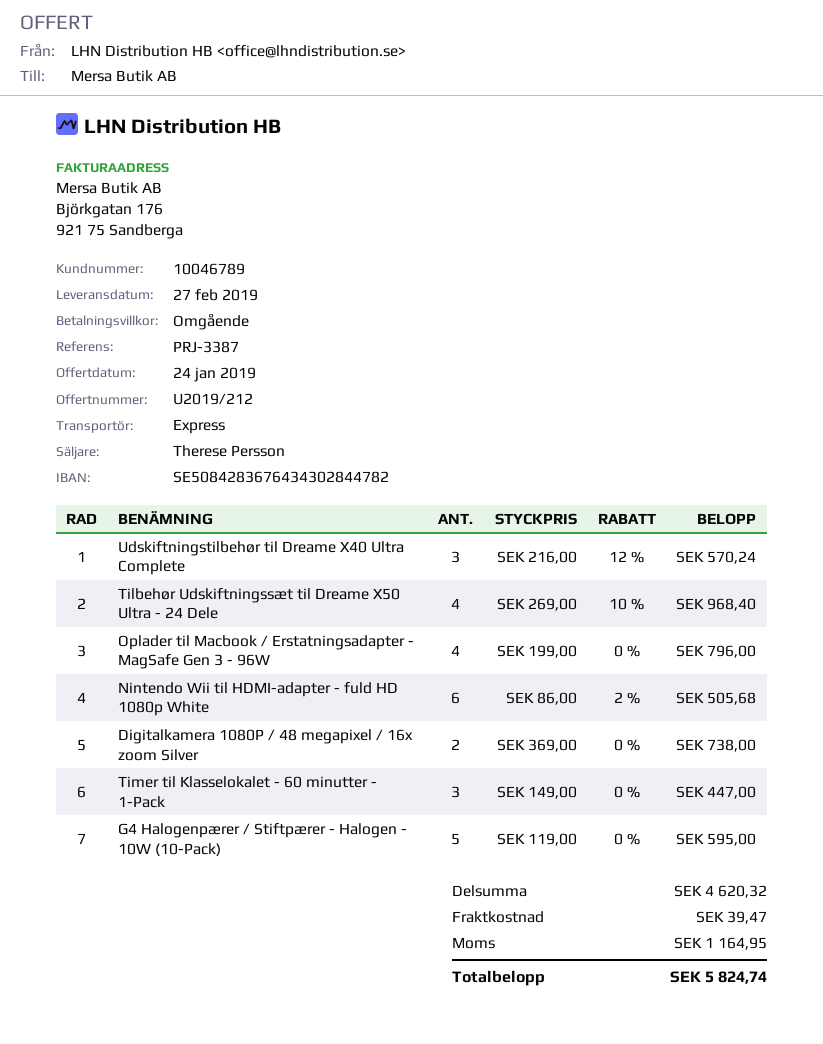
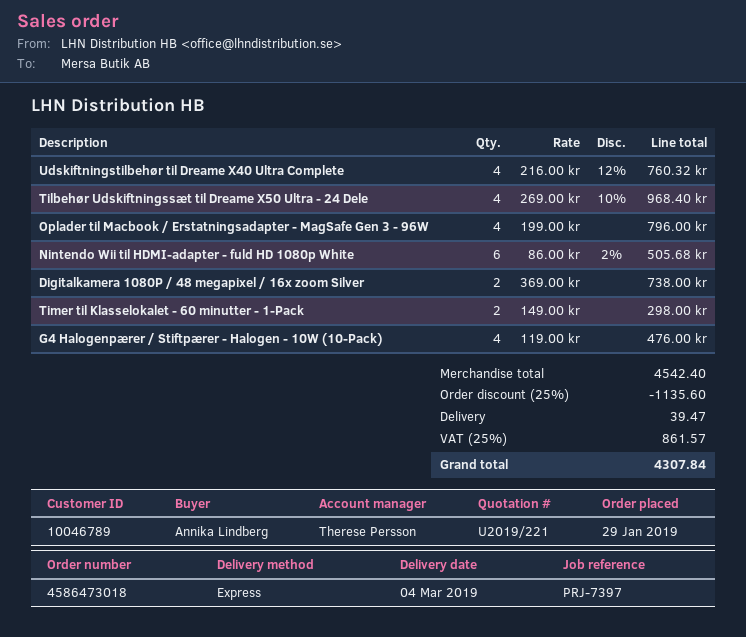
quote number: U2019/212 -> U2019/221
delivery date: 2019-02-27 -> 2019-03-04
reference: PRJ-3387 -> PRJ-7397
Udskiftningstilbehør til Dreame X40 Ultra Complete: 3 x 216.00 - 12% = 570.24 -> 4 x 216.00 - 12% = 760.32
Timer til Klasselokalet - 60 minutter - 1-Pack: 3 x 149.00 = 447.00 -> 2 x 149.00 = 298.00
G4 Halogenpærer / Stiftpærer - Halogen - 10W (10-Pack): 5 x 119.00 = 595.00 -> 4 x 119.00 = 476.00
subtotal: 4620.32 -> 4542.40
discount: none -> 25% = 1135.60
tax: 1164.95 -> 861.57
total: 5824.74 -> 4307.84

